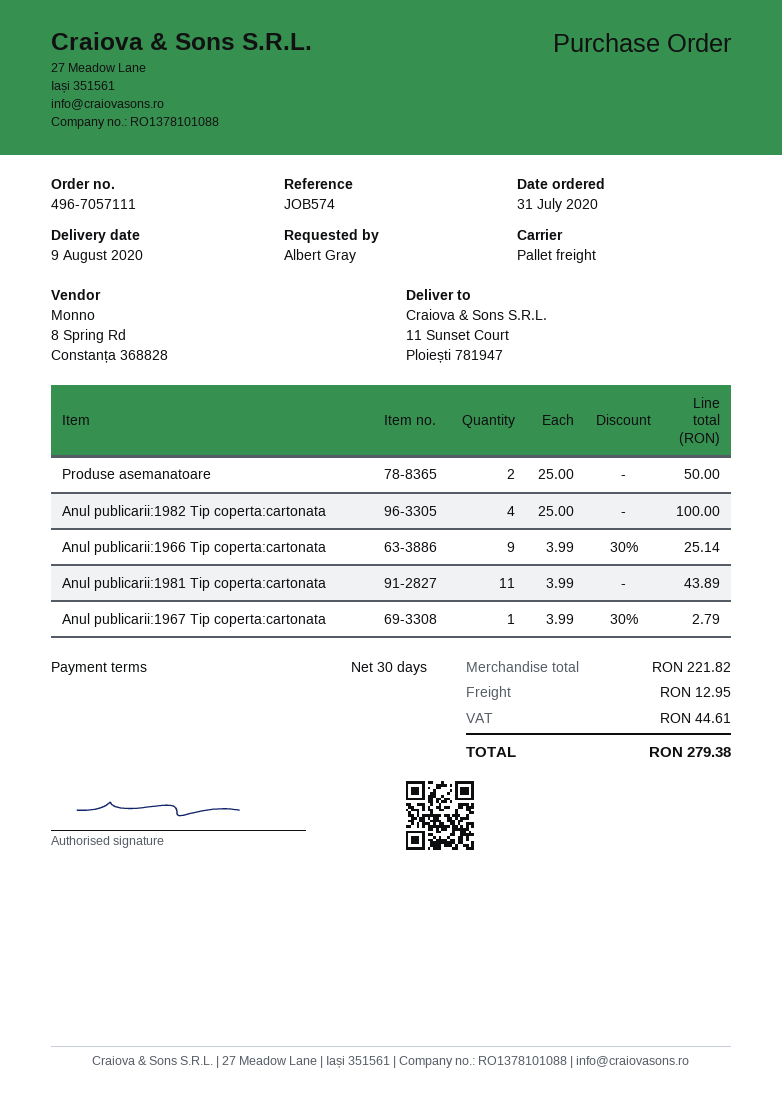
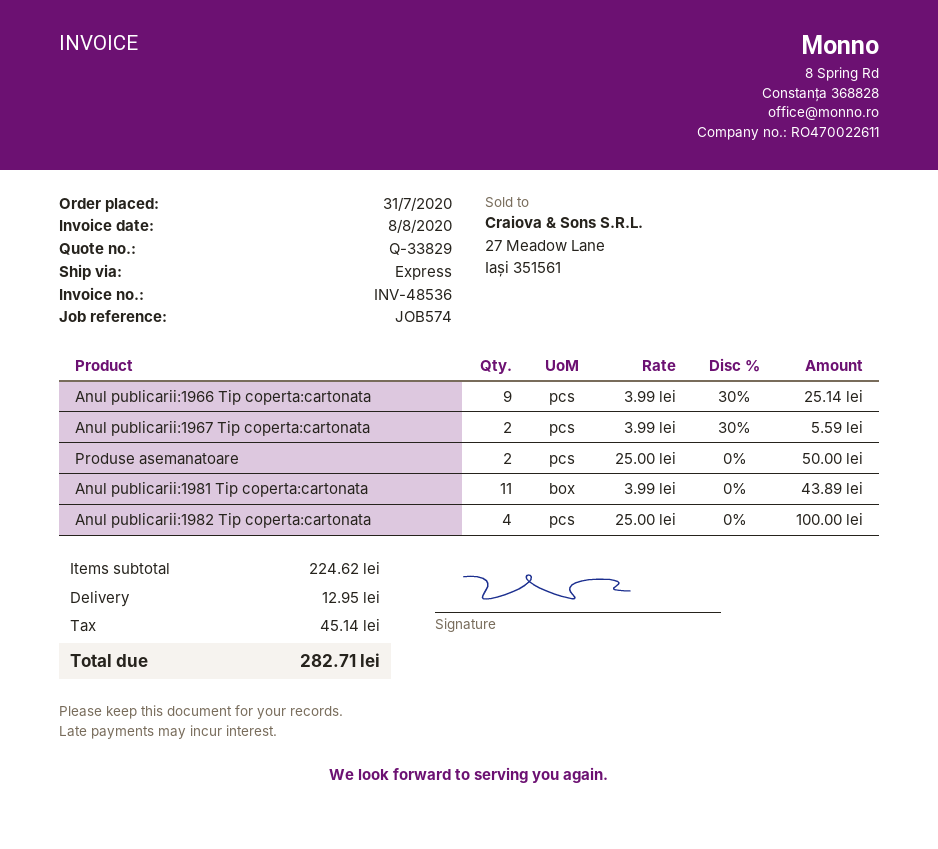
shipping method: pallet freight -> express
Anul publicarii:1967 Tip coperta:cartonata: 1 x 3.99 - 30% = 2.79 -> 2 x 3.99 - 30% = 5.59
subtotal: 221.82 -> 224.62
tax: 44.61 -> 45.14
total: 279.38 -> 282.71

